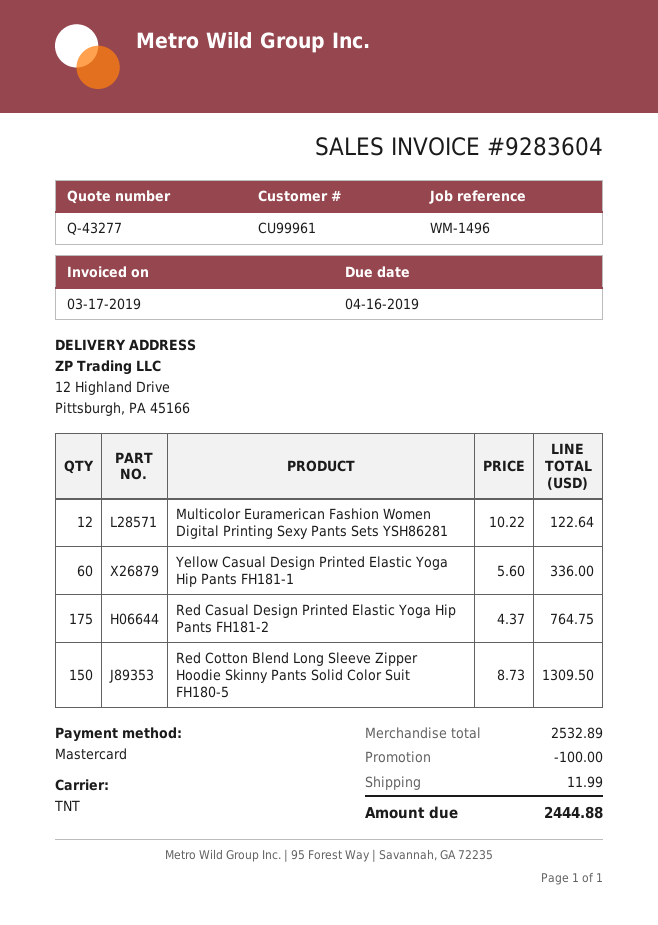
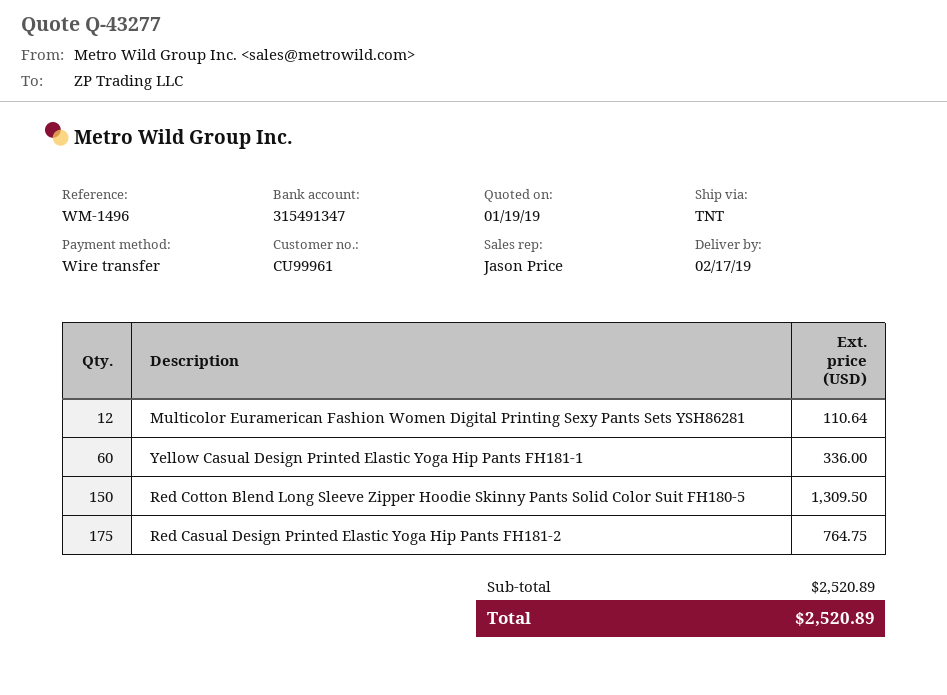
payment method: Mastercard -> bank transfer
Multicolor Euramerican Fashion Women Digital Printing Sexy Pants Sets YSH86281: 12 for 122.64 -> 12 for 110.64
subtotal: 2532.89 -> 2520.89
discount: 100.00 -> none
shipping: 11.99 -> none
total: 2444.88 -> 2520.89

